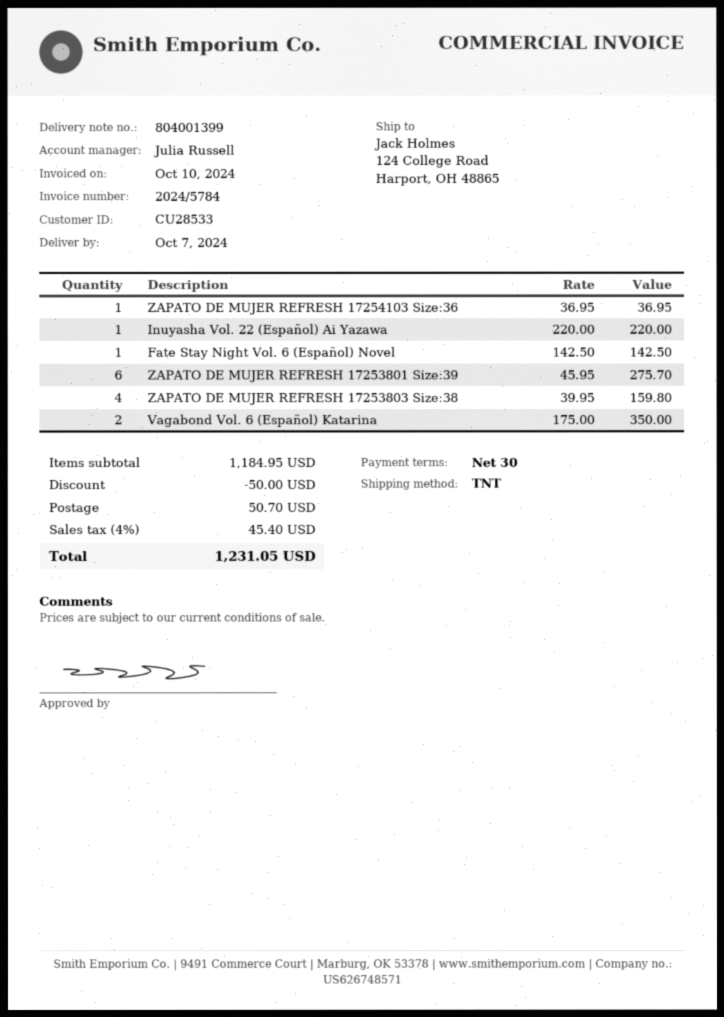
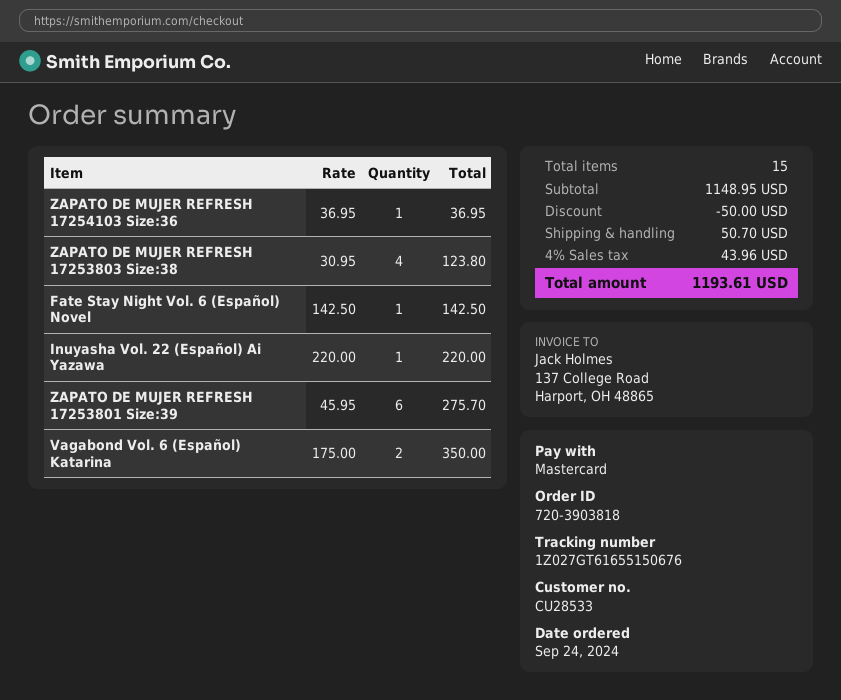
ZAPATO DE MUJER REFRESH 17253803 Size:38: 4 x 39.95 = 159.80 -> 4 x 30.95 = 123.80
subtotal: 1184.95 -> 1148.95
tax: 4% = 45.40 -> 4% = 43.96
total: 1231.05 -> 1193.61

